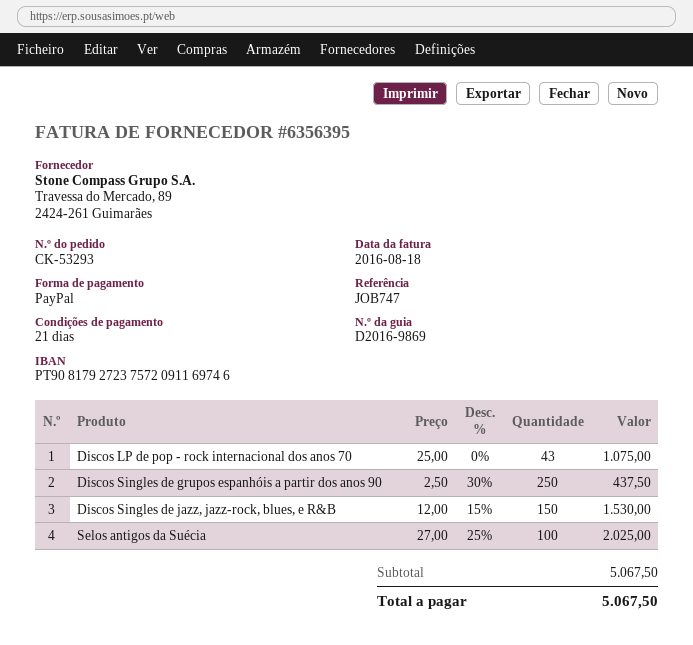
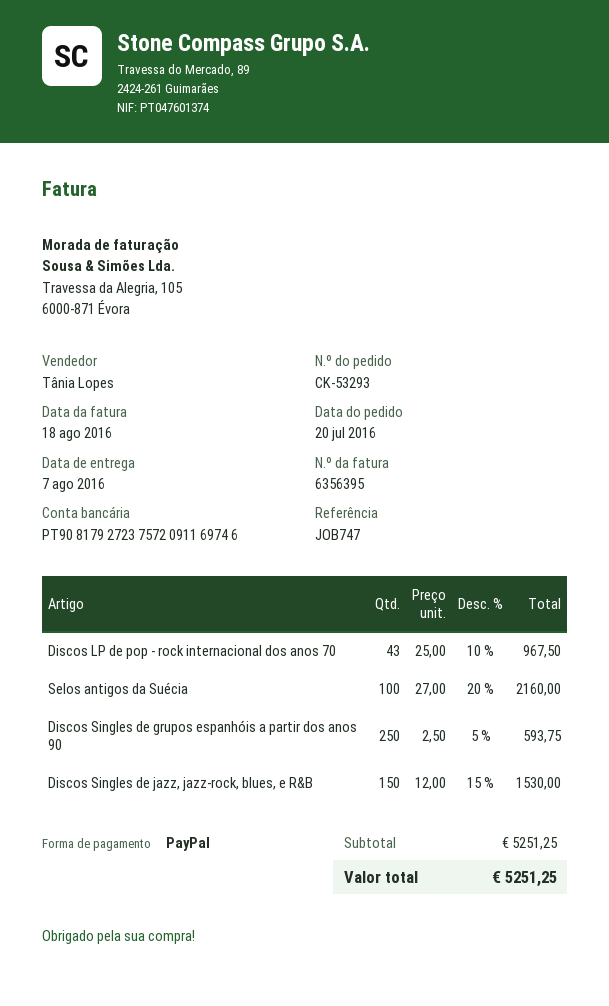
Discos LP de pop - rock internacional dos anos 70: 43 x 25.00 = 1075.00 -> 43 x 25.00 - 10% = 967.50
Discos Singles de grupos espanhóis a partir dos anos 90: 250 x 2.50 - 30% = 437.50 -> 250 x 2.50 - 5% = 593.75
Selos antigos da Suécia: 100 x 27.00 - 25% = 2025.00 -> 100 x 27.00 - 20% = 2160.00
subtotal: 5067.50 -> 5251.25
total: 5067.50 -> 5251.25

